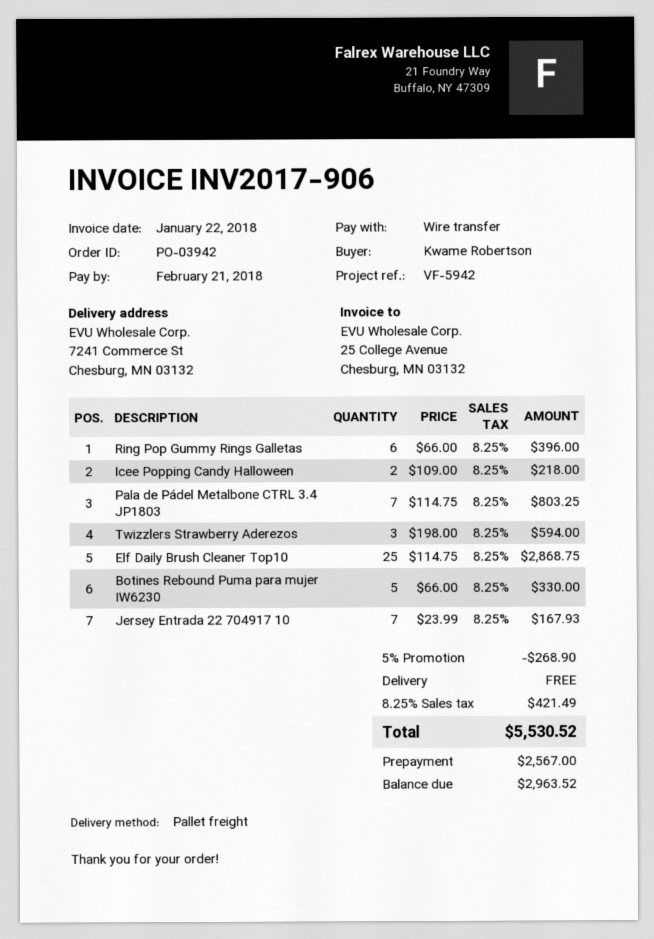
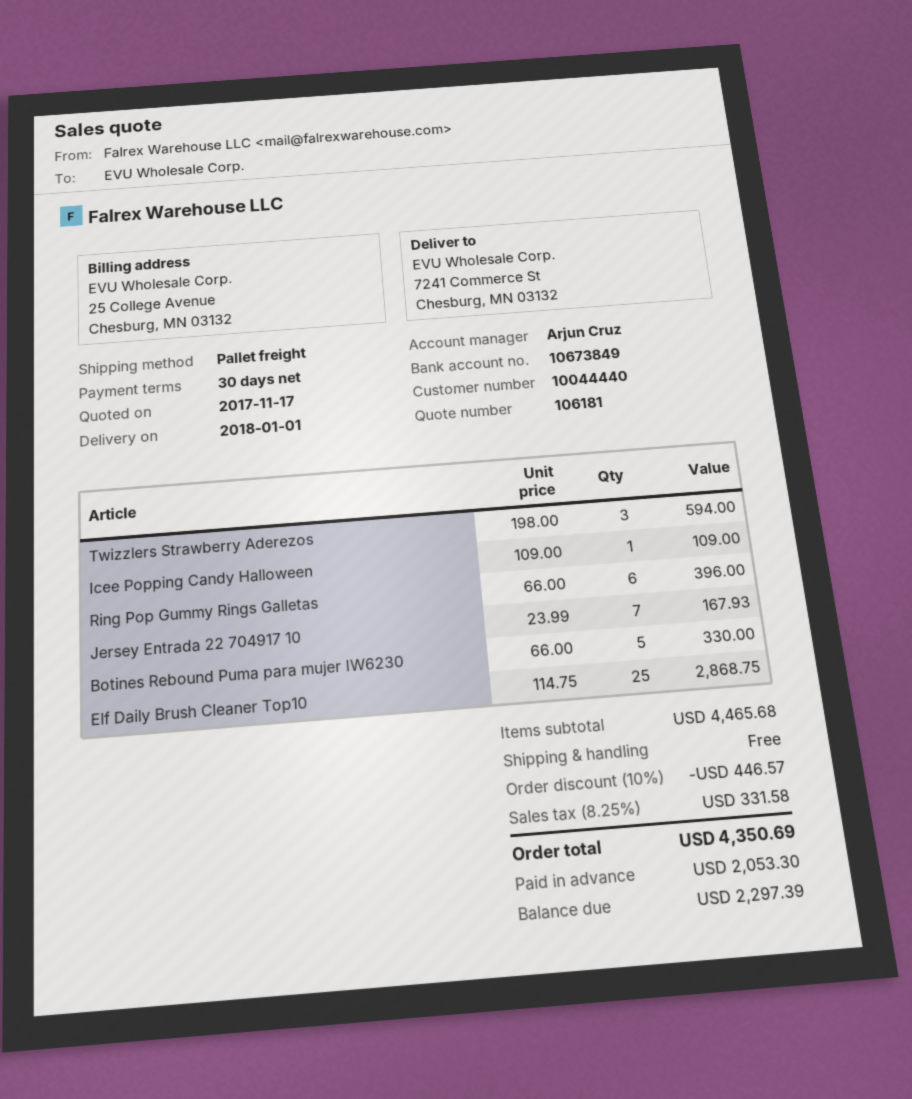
Icee Popping Candy Halloween: 2 x 109.00 = 218.00 -> 1 x 109.00 = 109.00
Pala de Pádel Metalbone CTRL 3.4 JP1803: 7 x 114.75 = 803.25 -> none
discount: 5% = 268.90 -> 10% = 446.57
tax: 8.25% = 421.49 -> 8.25% = 331.58
total: 5530.52 -> 4350.69
deposit: 2567.00 -> 2053.30
balance: 2963.52 -> 2297.39

